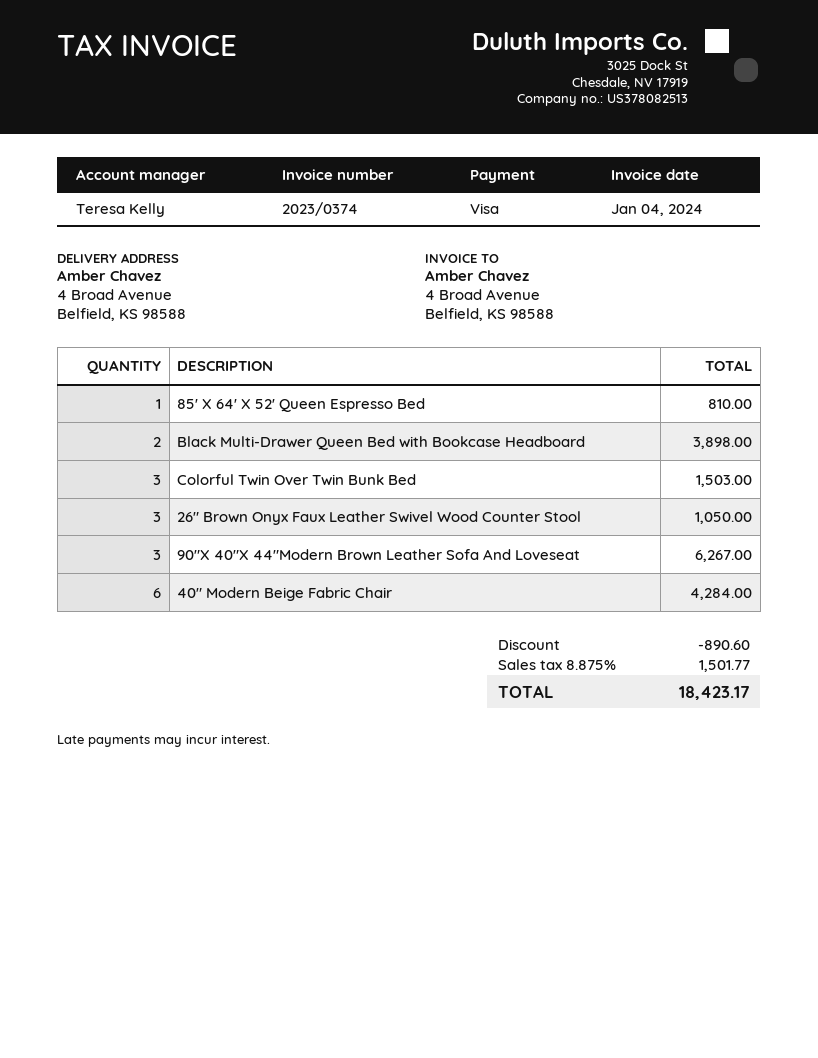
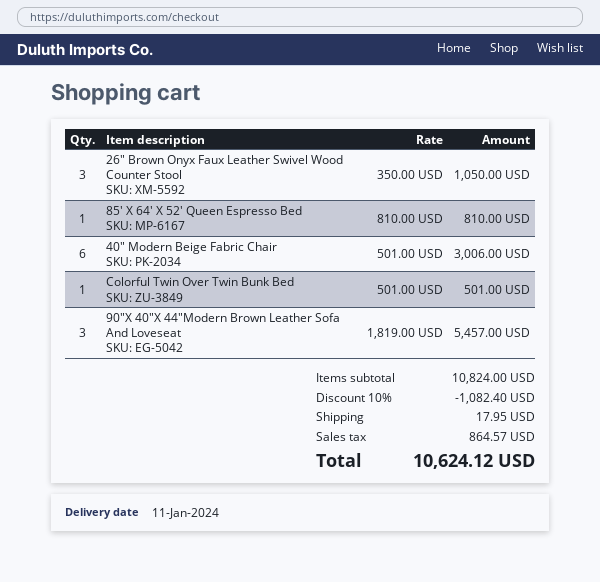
Black Multi-Drawer Queen Bed with Bookcase Headboard: 2 for 3898.00 -> none
Colorful Twin Over Twin Bunk Bed: 3 for 1503.00 -> 1 for 501.00
90"X 40"X 44"Modern Brown Leather Sofa And Loveseat: 3 for 6267.00 -> 3 for 5457.00
40" Modern Beige Fabric Chair: 6 for 4284.00 -> 6 for 3006.00
discount: 890.60 -> 1082.40
shipping: none -> 17.95
tax: 1501.77 -> 864.57
total: 18423.17 -> 10624.12

